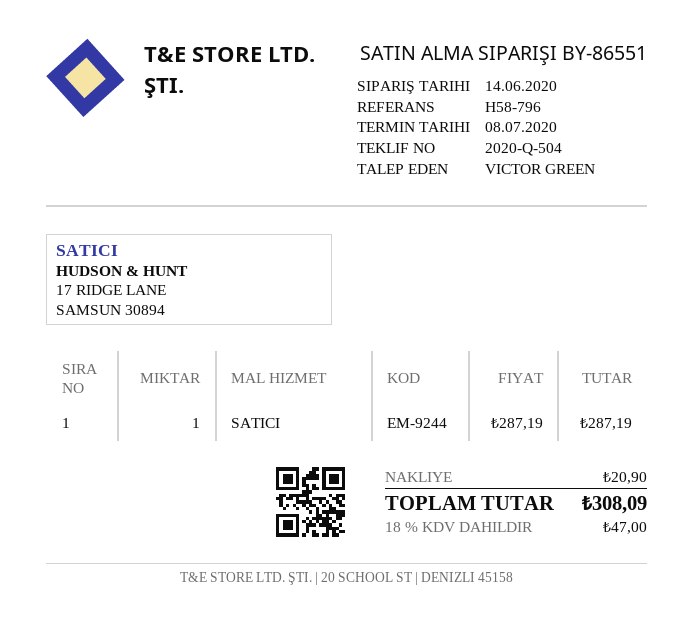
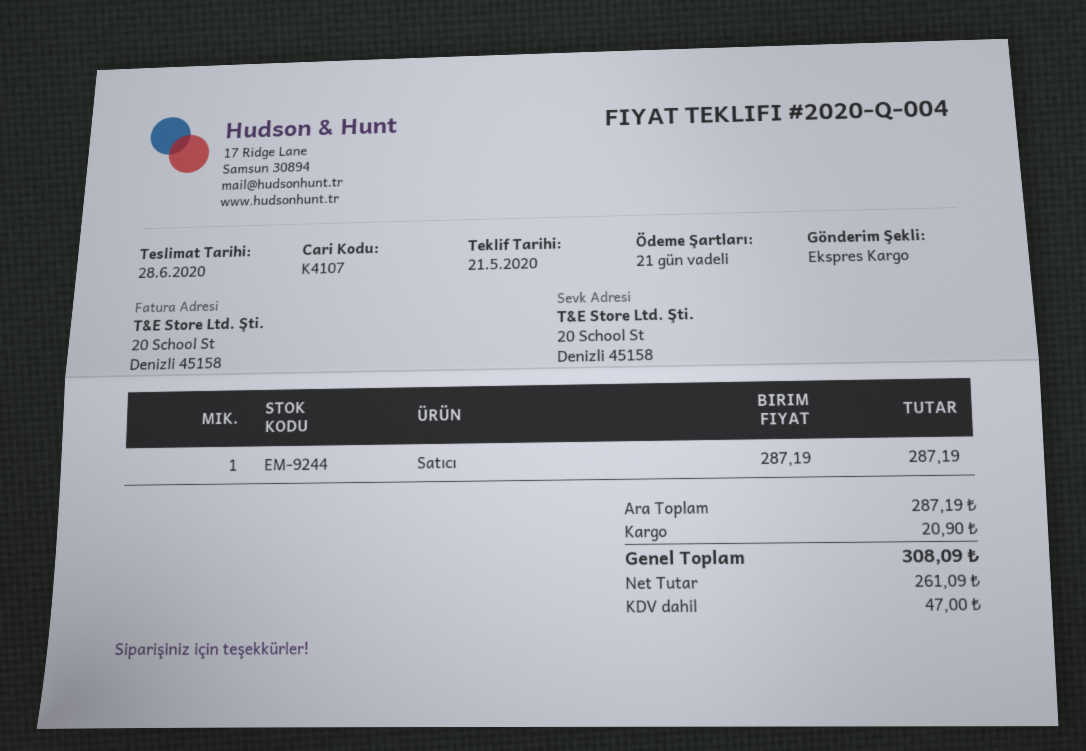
quote number: 2020-Q-504 -> 2020-Q-004
delivery date: 2020-07-08 -> 2020-06-28

